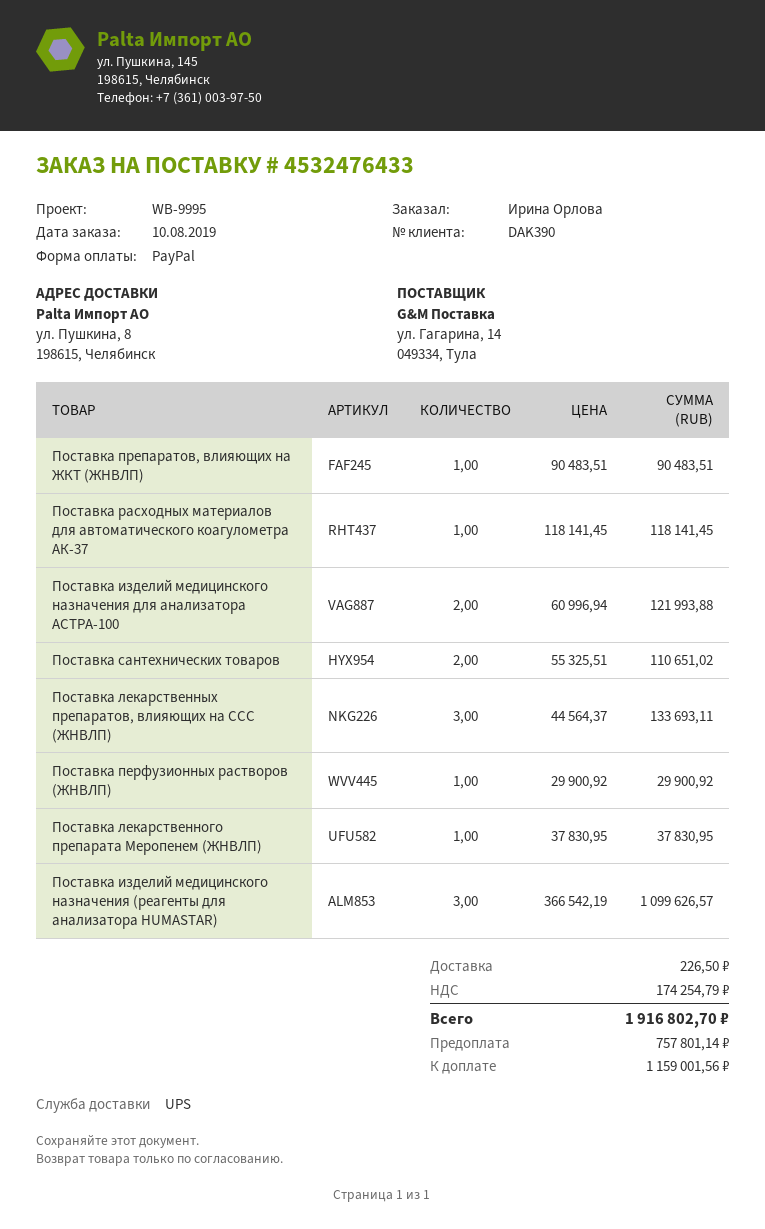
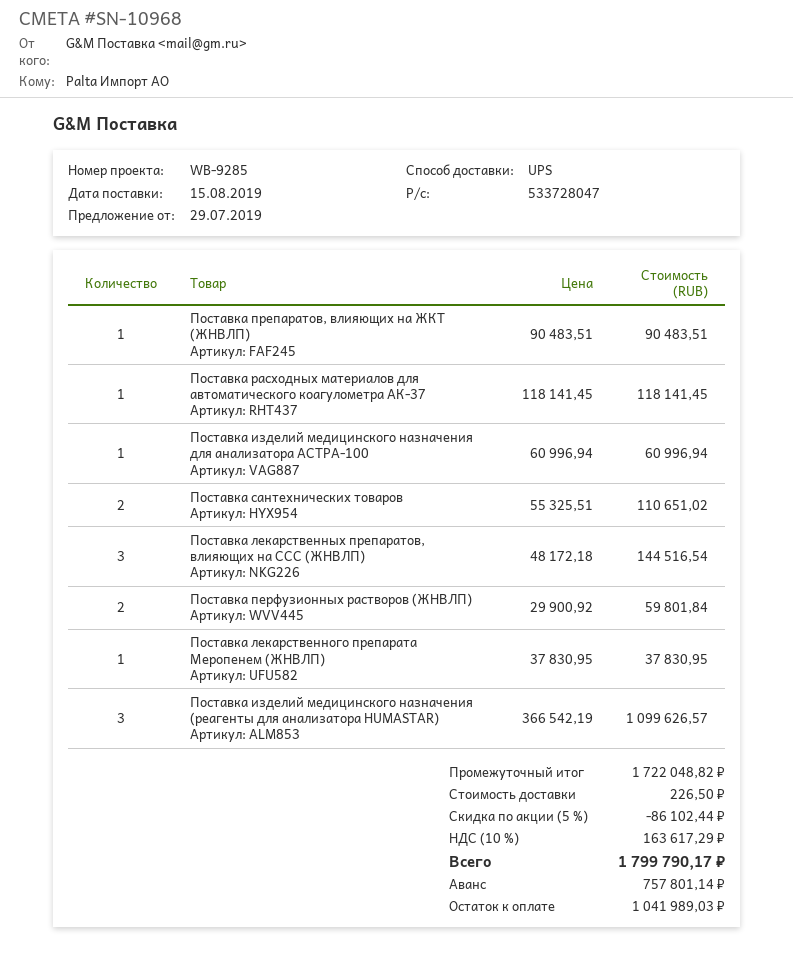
reference: WB-9995 -> WB-9285
Поставка изделий медицинского назначения для анализатора АСТРА-100: 2 x 60996.94 = 121993.88 -> 1 x 60996.94 = 60996.94
Поставка лекарственных препаратов, влияющих на ССС (ЖНВЛП): 3 x 44564.37 = 133693.11 -> 3 x 48172.18 = 144516.54
Поставка перфузионных растворов (ЖНВЛП): 1 x 29900.92 = 29900.92 -> 2 x 29900.92 = 59801.84
discount: none -> 5% = 86102.44
tax: 174254.79 -> 163617.29
total: 1916802.70 -> 1799790.17
balance: 1159001.56 -> 1041989.03

